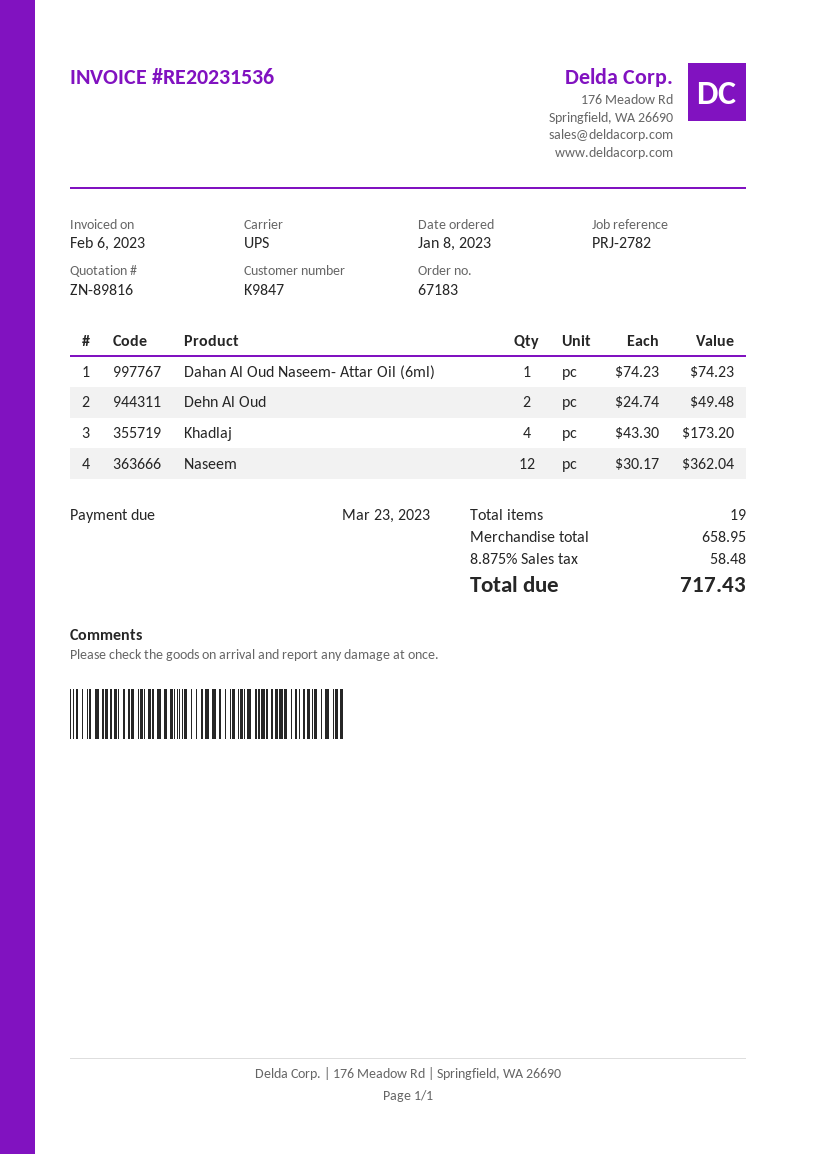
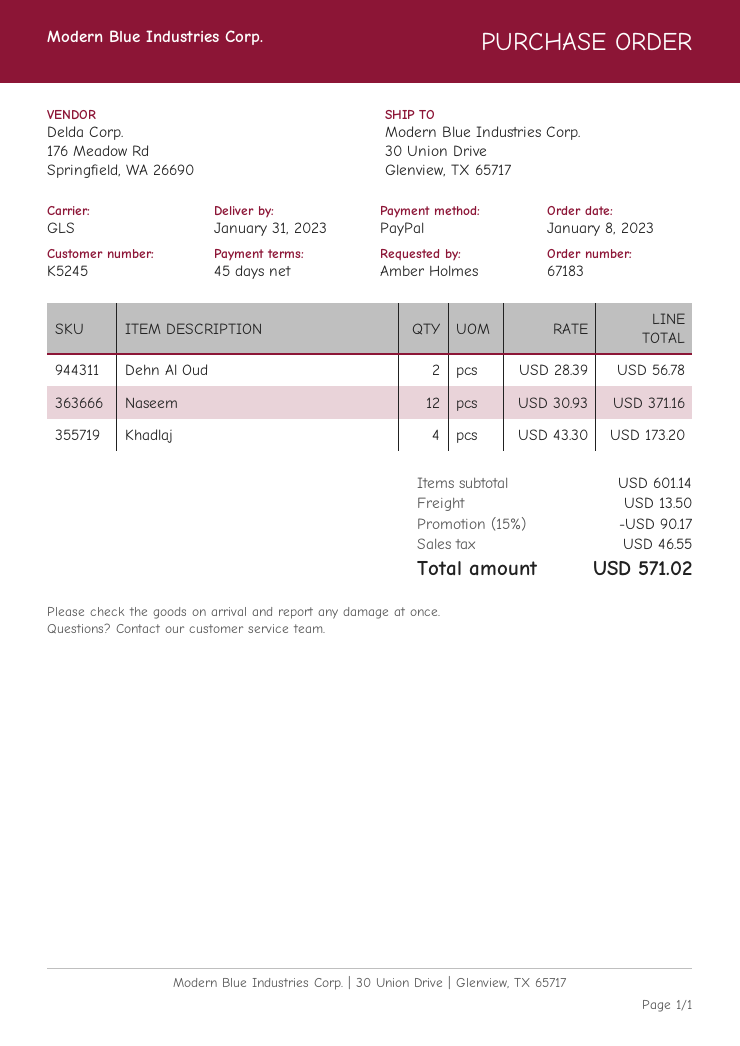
customer number: K9847 -> K5245
shipping method: UPS -> GLS
Dahan Al Oud Naseem- Attar Oil (6ml): 1 x 74.23 = 74.23 -> none
Dehn Al Oud: 2 x 24.74 = 49.48 -> 2 x 28.39 = 56.78
Naseem: 12 x 30.17 = 362.04 -> 12 x 30.93 = 371.16
subtotal: 658.95 -> 601.14
discount: none -> 15% = 90.17
shipping: none -> 13.50
tax: 58.48 -> 46.55
total: 717.43 -> 571.02

